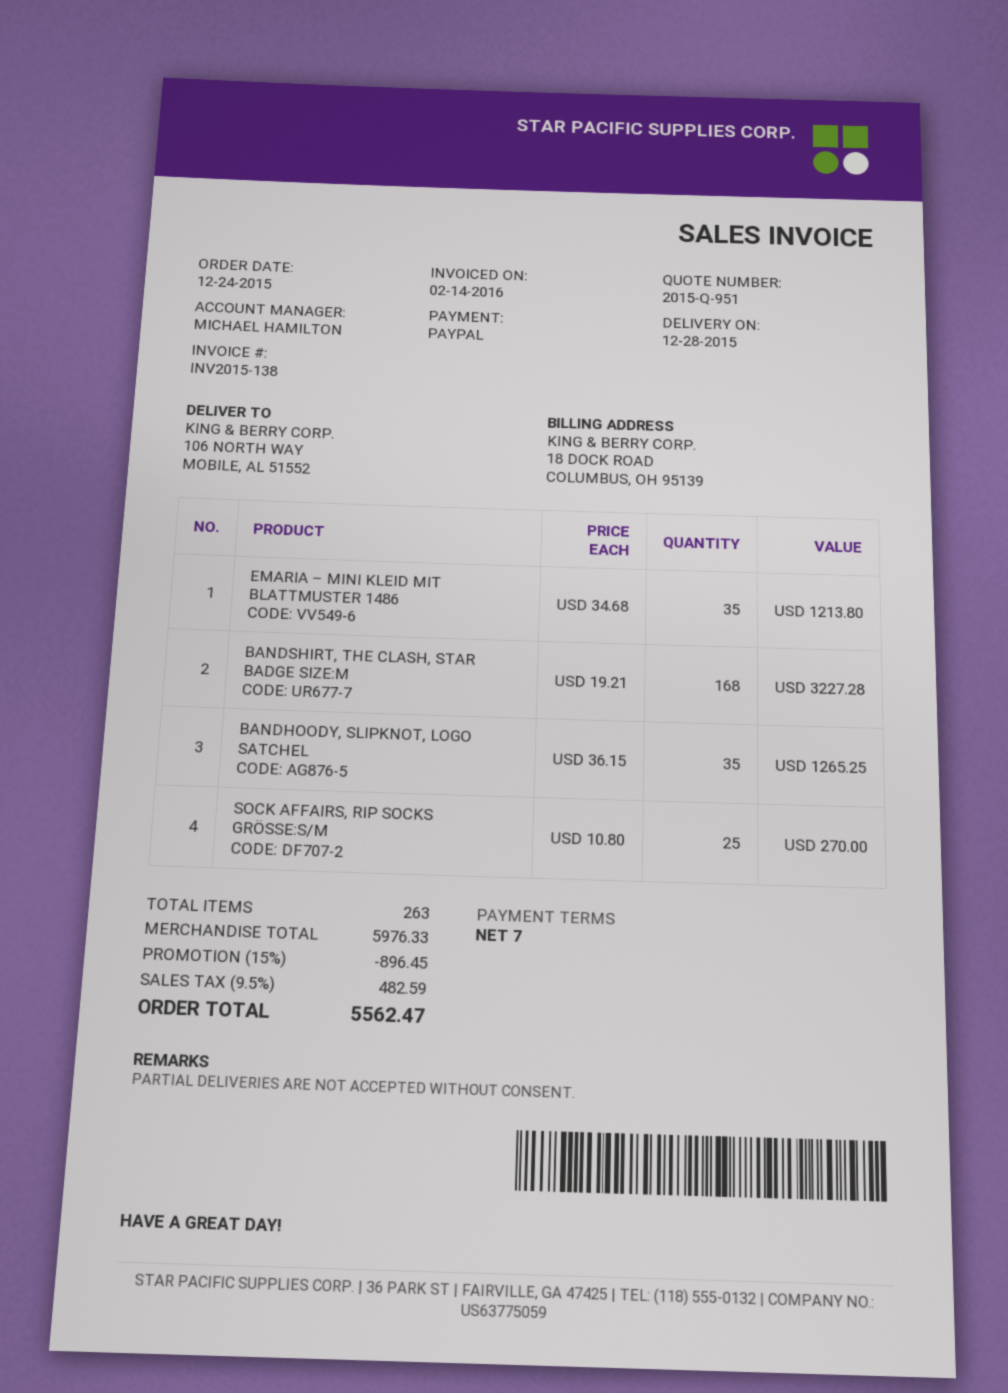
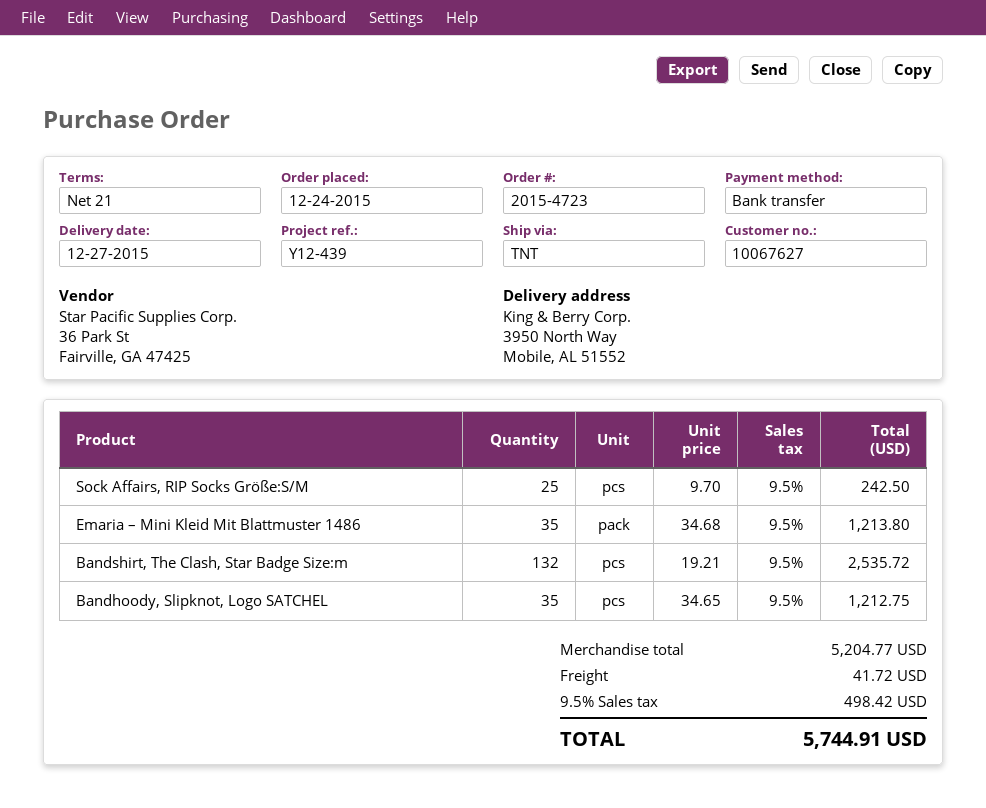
delivery date: 2015-12-28 -> 2015-12-27
payment terms: 7 days -> 21 days
payment method: PayPal -> bank transfer
ship to: 106 NORTH WAY, MOBILE, AL 51552 -> 3950 North Way, Mobile, AL 51552
BANDSHIRT, THE CLASH, STAR BADGE SIZE:M: 168 x 19.21 = 3227.28 -> 132 x 19.21 = 2535.72
BANDHOODY, SLIPKNOT, LOGO SATCHEL: 35 x 36.15 = 1265.25 -> 35 x 34.65 = 1212.75
SOCK AFFAIRS, RIP SOCKS GRÖSSE:S/M: 25 x 10.80 = 270.00 -> 25 x 9.70 = 242.50
subtotal: 5976.33 -> 5204.77
discount: 15% = 896.45 -> none
shipping: none -> 41.72
tax: 9.5% = 482.59 -> 9.5% = 498.42
total: 5562.47 -> 5744.91

